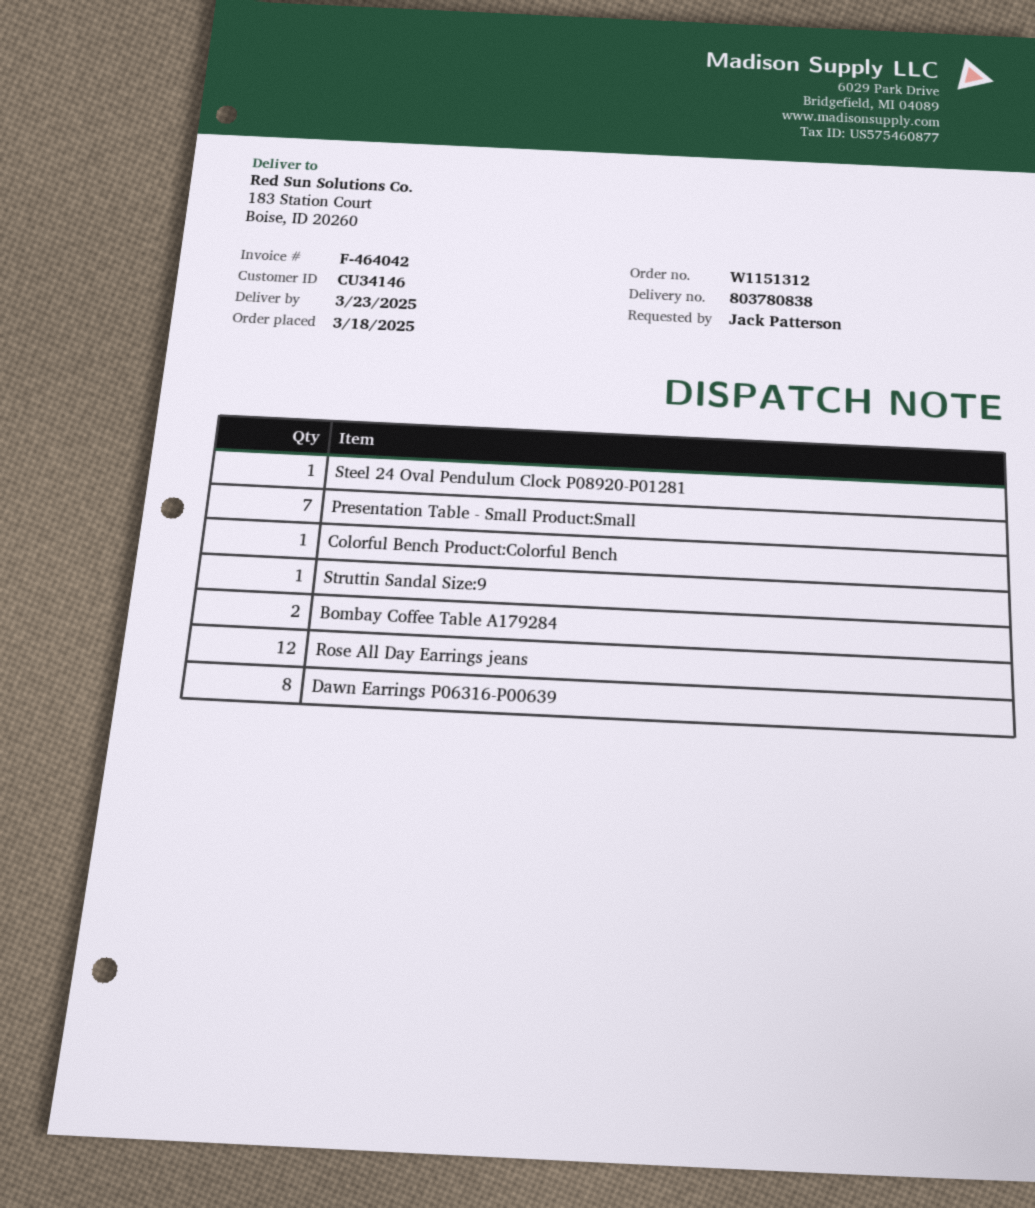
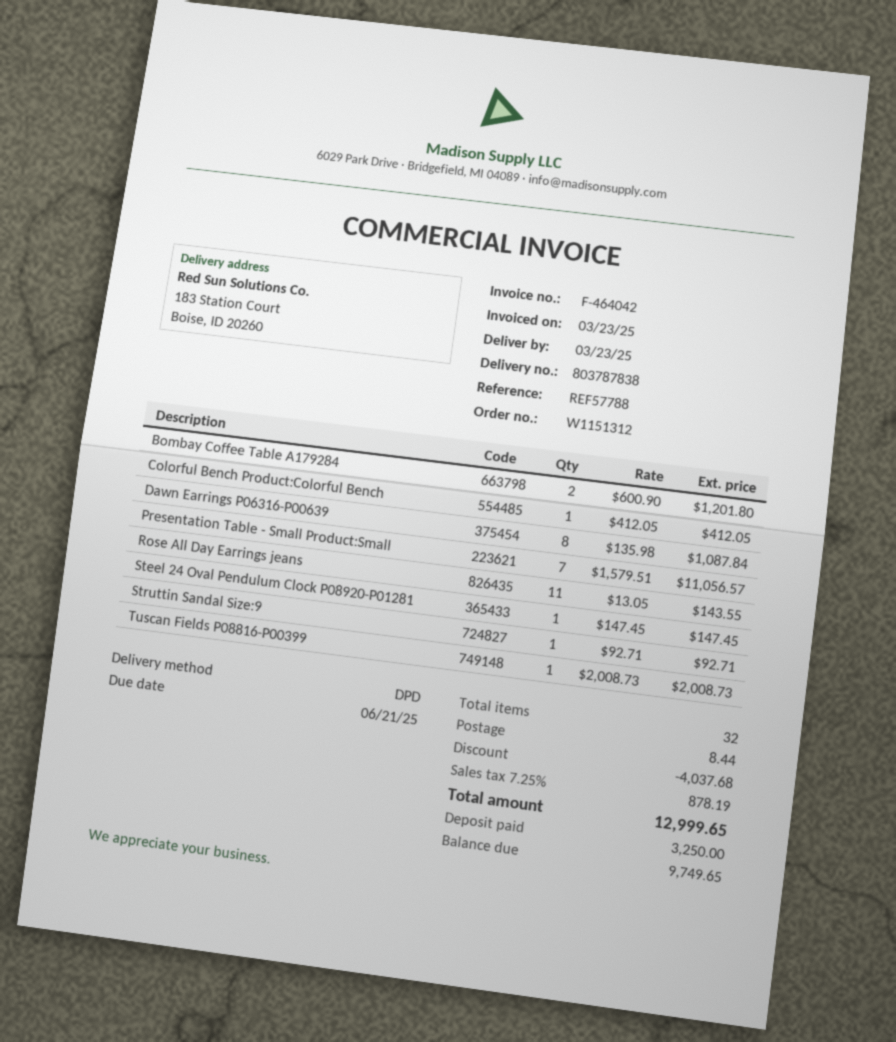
delivery note number: 803780838 -> 803787838
Rose All Day Earrings jeans: 12 -> 11
Tuscan Fields P08816-P00399: none -> 1

